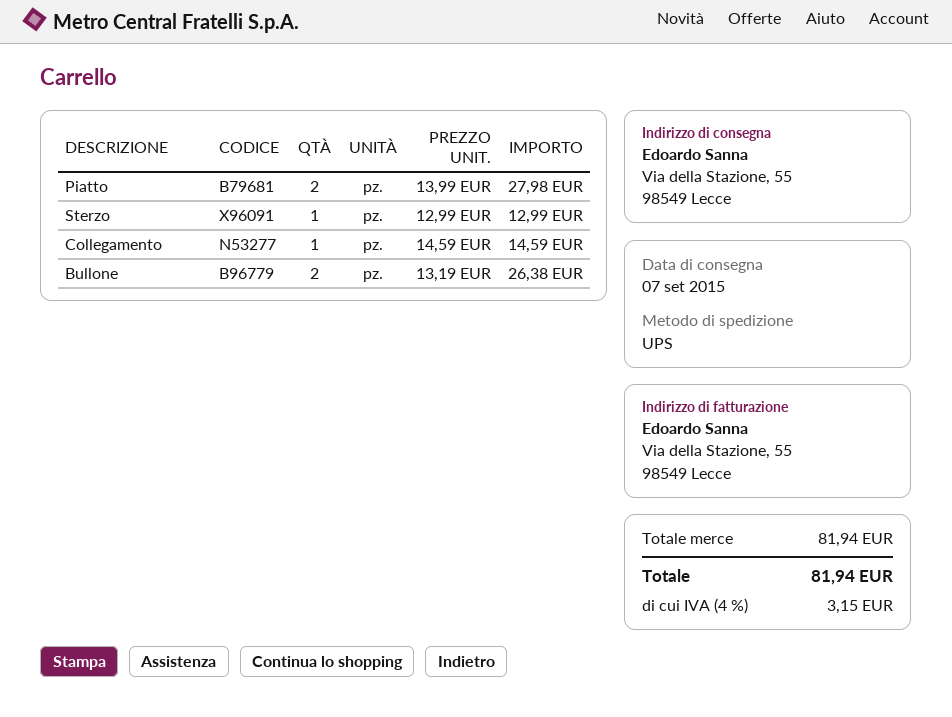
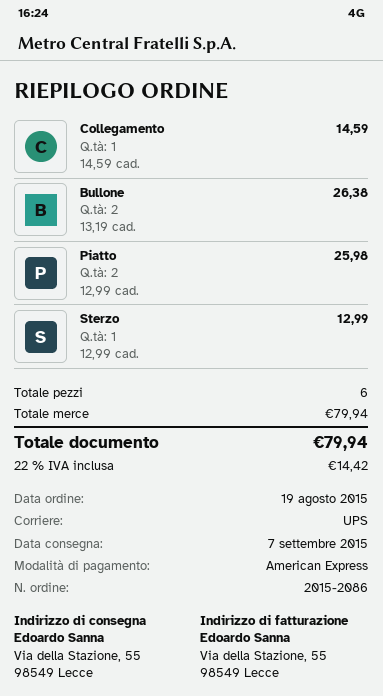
Piatto: 2 x 13.99 = 27.98 -> 2 x 12.99 = 25.98
subtotal: 81.94 -> 79.94
tax: 4% = 3.15 -> 22% = 14.42
total: 81.94 -> 79.94

